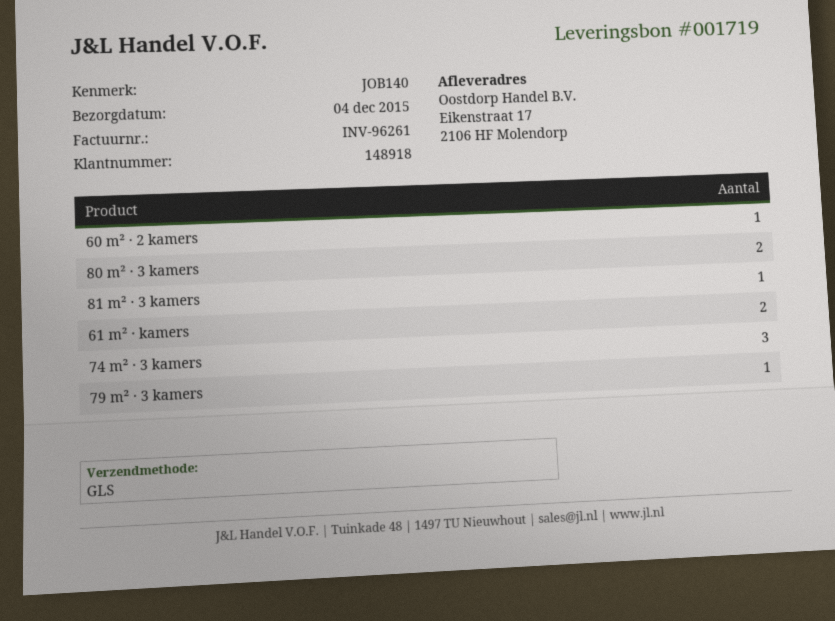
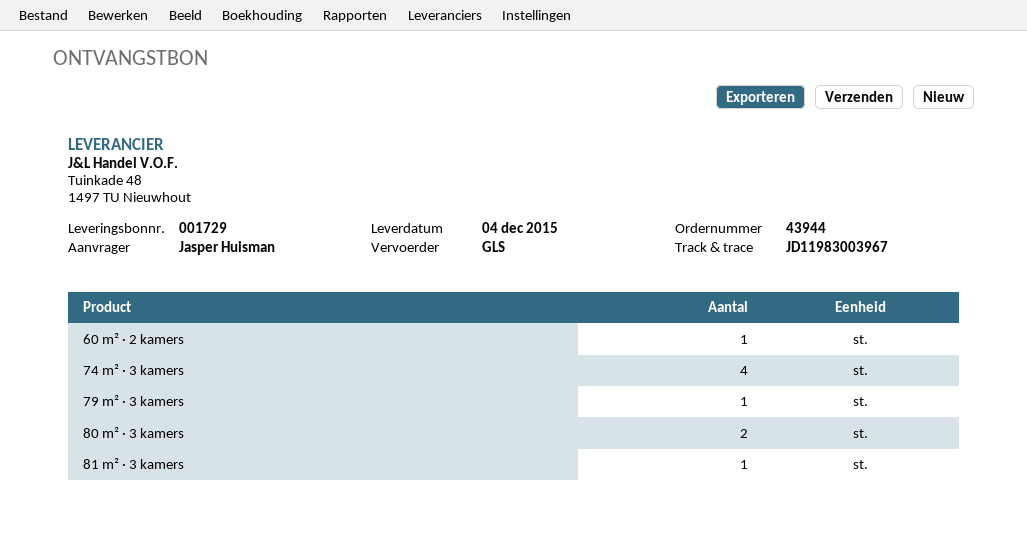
delivery note number: 001719 -> 001729
61 m² · kamers: 2 -> none
74 m² · 3 kamers: 3 -> 4

